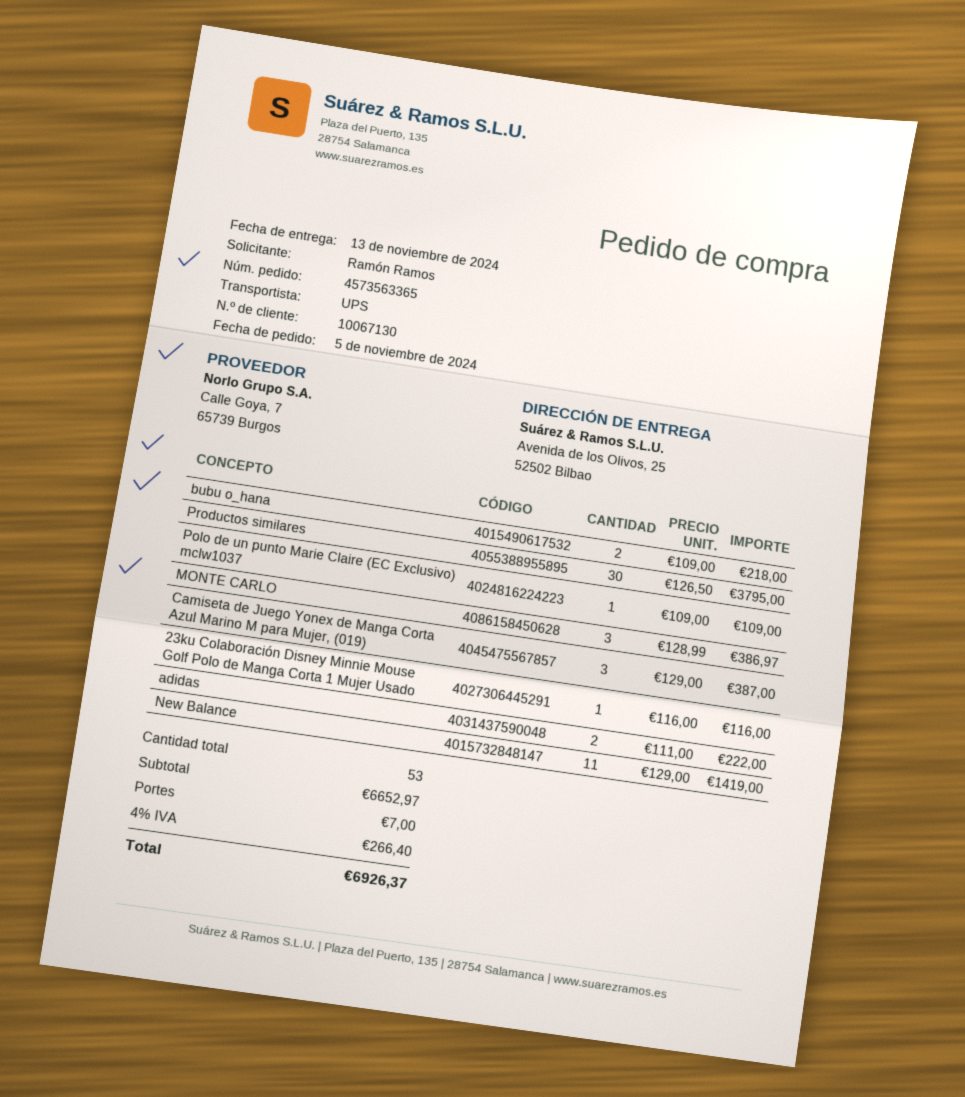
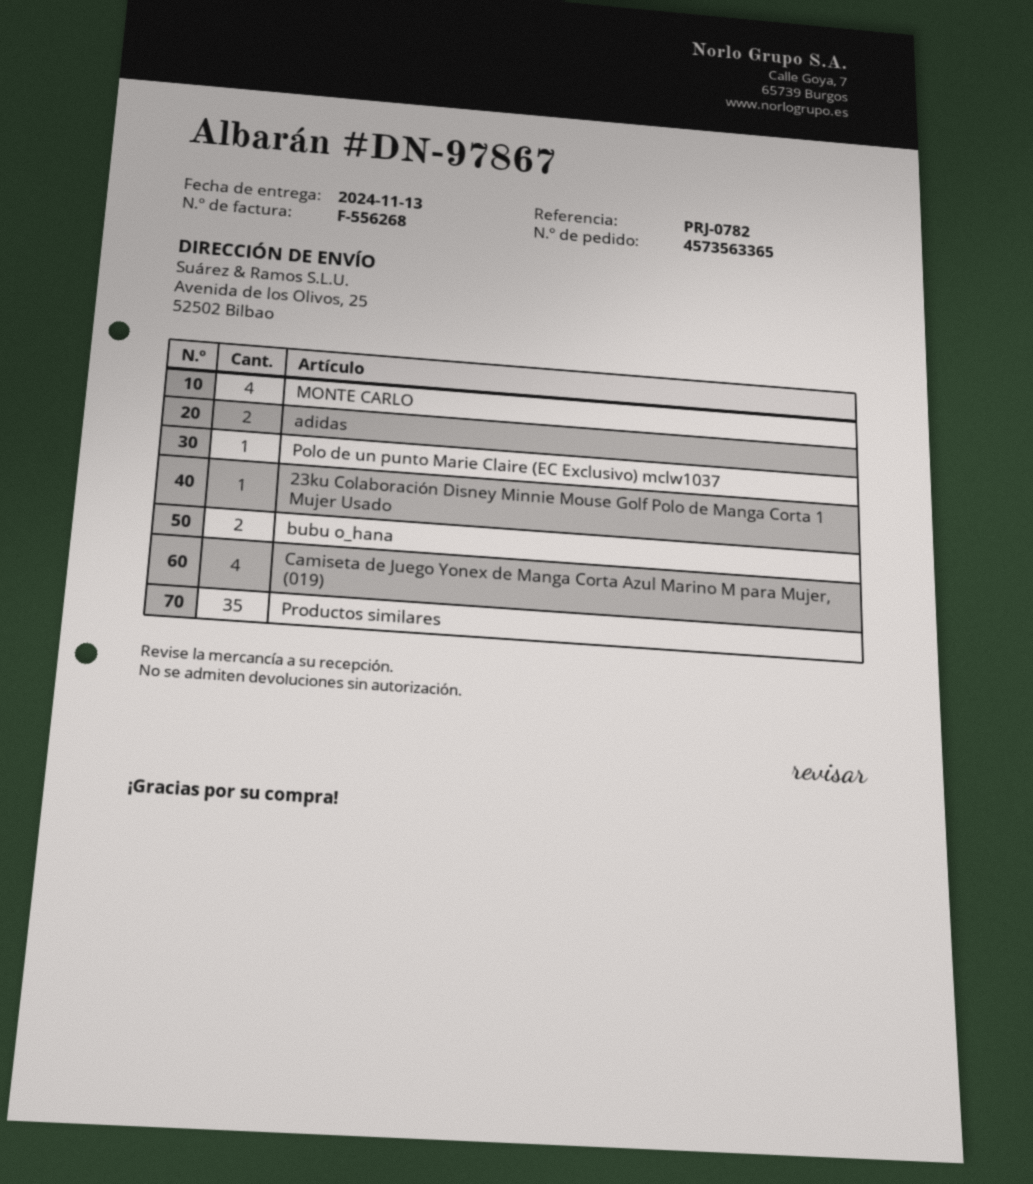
Productos similares: 30 -> 35
MONTE CARLO: 3 -> 4
Camiseta de Juego Yonex de Manga Corta Azul Marino M para Mujer, (019): 3 -> 4
New Balance: 11 -> none

